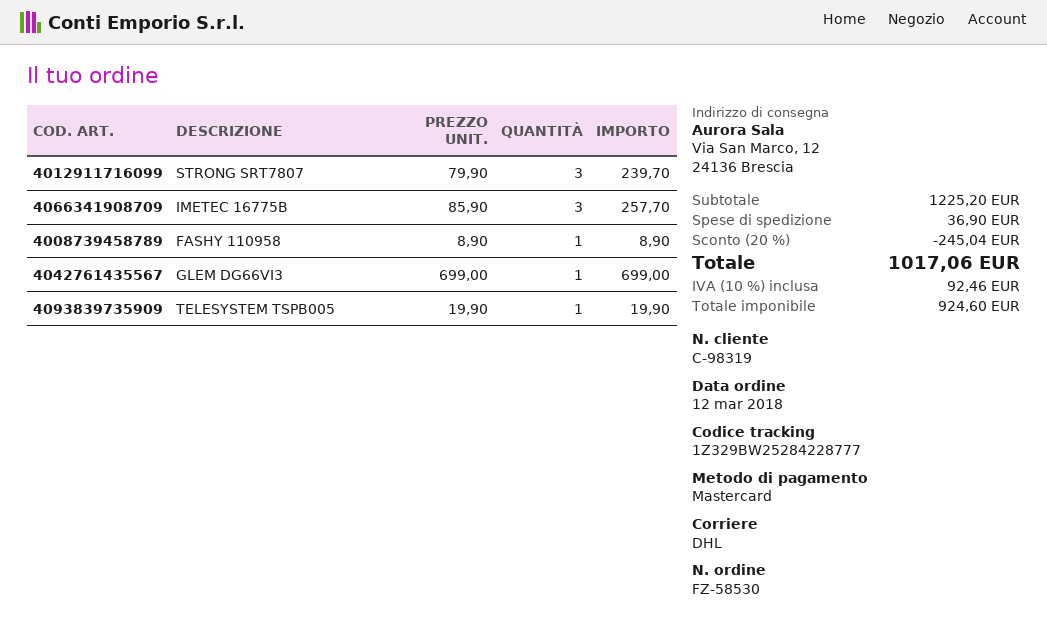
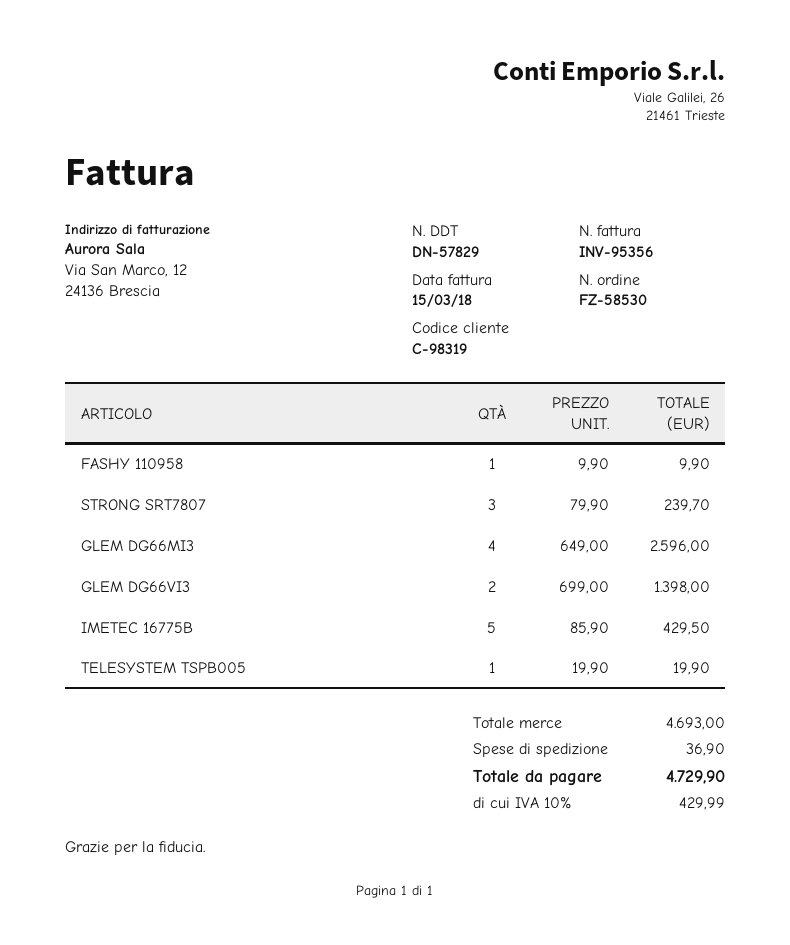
IMETEC 16775B: 3 x 85.90 = 257.70 -> 5 x 85.90 = 429.50
FASHY 110958: 1 x 8.90 = 8.90 -> 1 x 9.90 = 9.90
GLEM DG66VI3: 1 x 699.00 = 699.00 -> 2 x 699.00 = 1398.00
GLEM DG66MI3: none -> 4 x 649.00 = 2596.00
subtotal: 1225.20 -> 4693.00
discount: 20% = 245.04 -> none
tax: 10% = 92.46 -> 10% = 429.99
total: 1017.06 -> 4729.90

